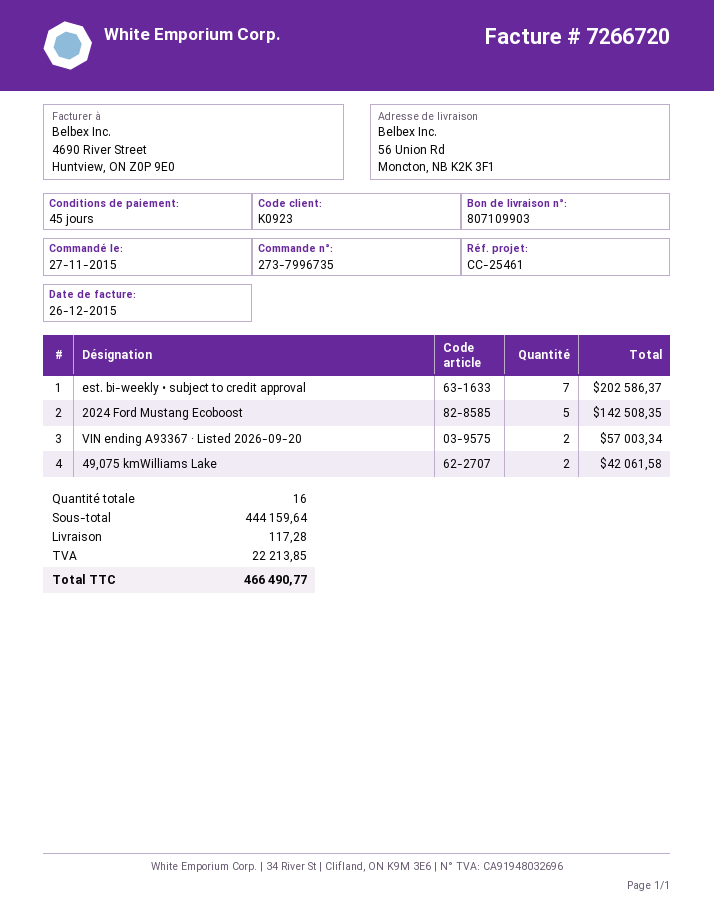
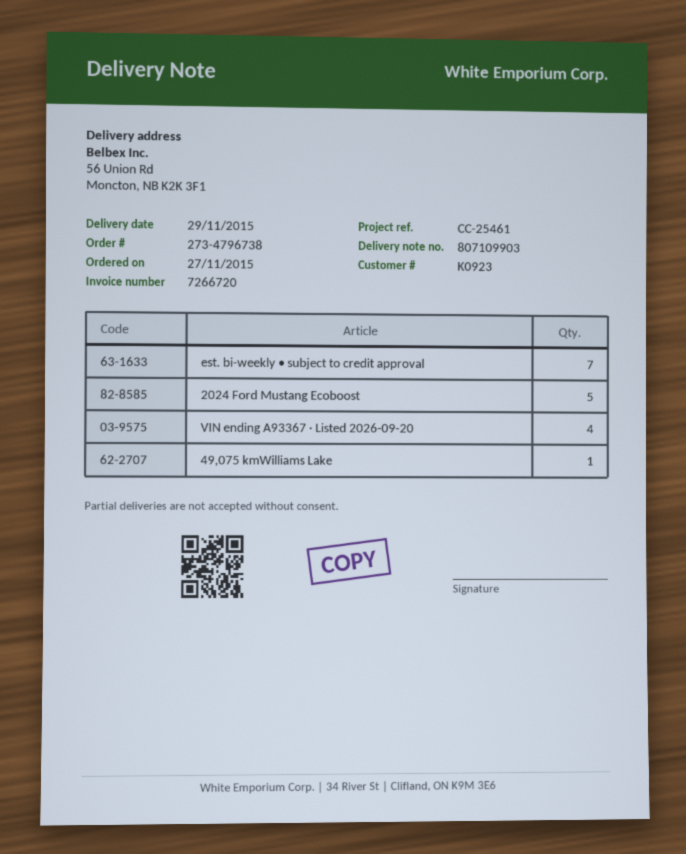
order number: 273-7996735 -> 273-4796738
VIN ending A93367 · Listed 2026-09-20: 2 -> 4
49,075 kmWilliams Lake: 2 -> 1

